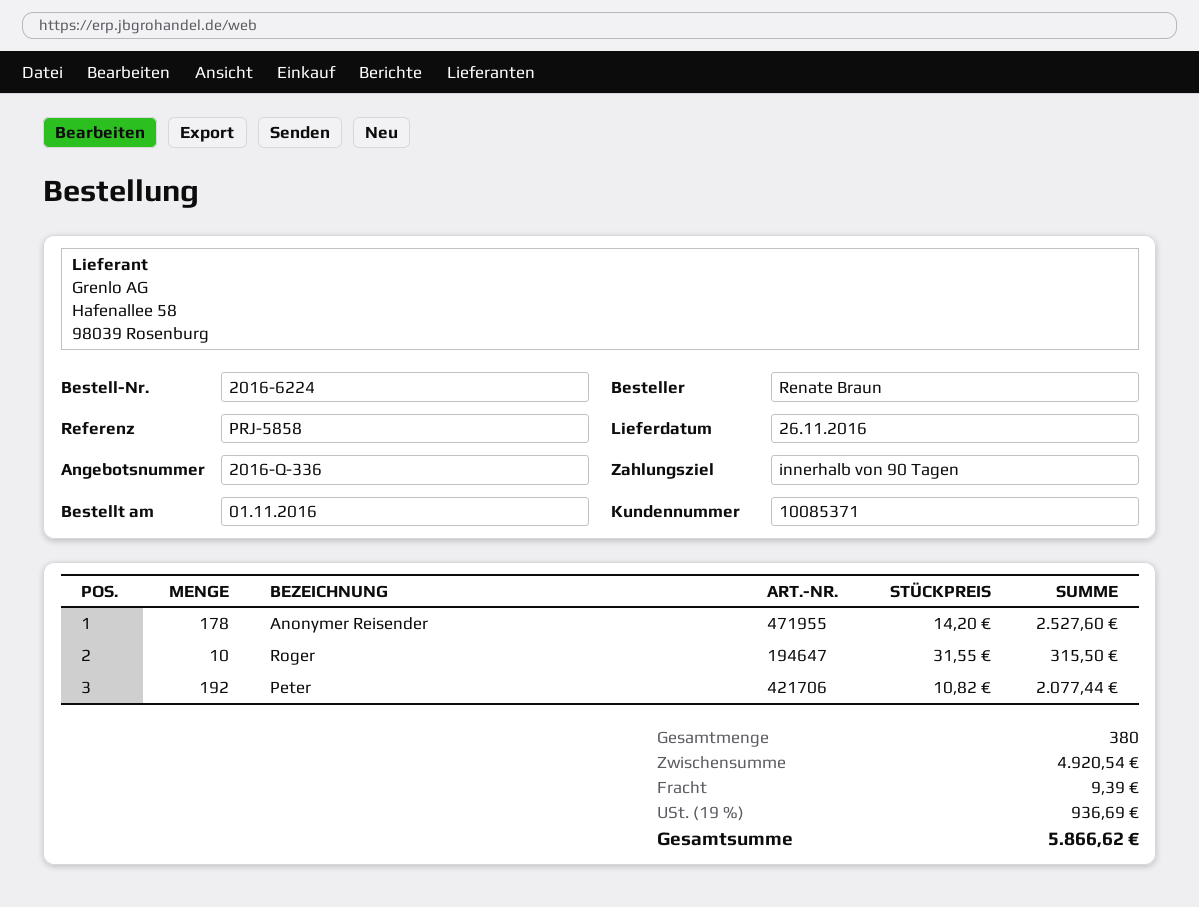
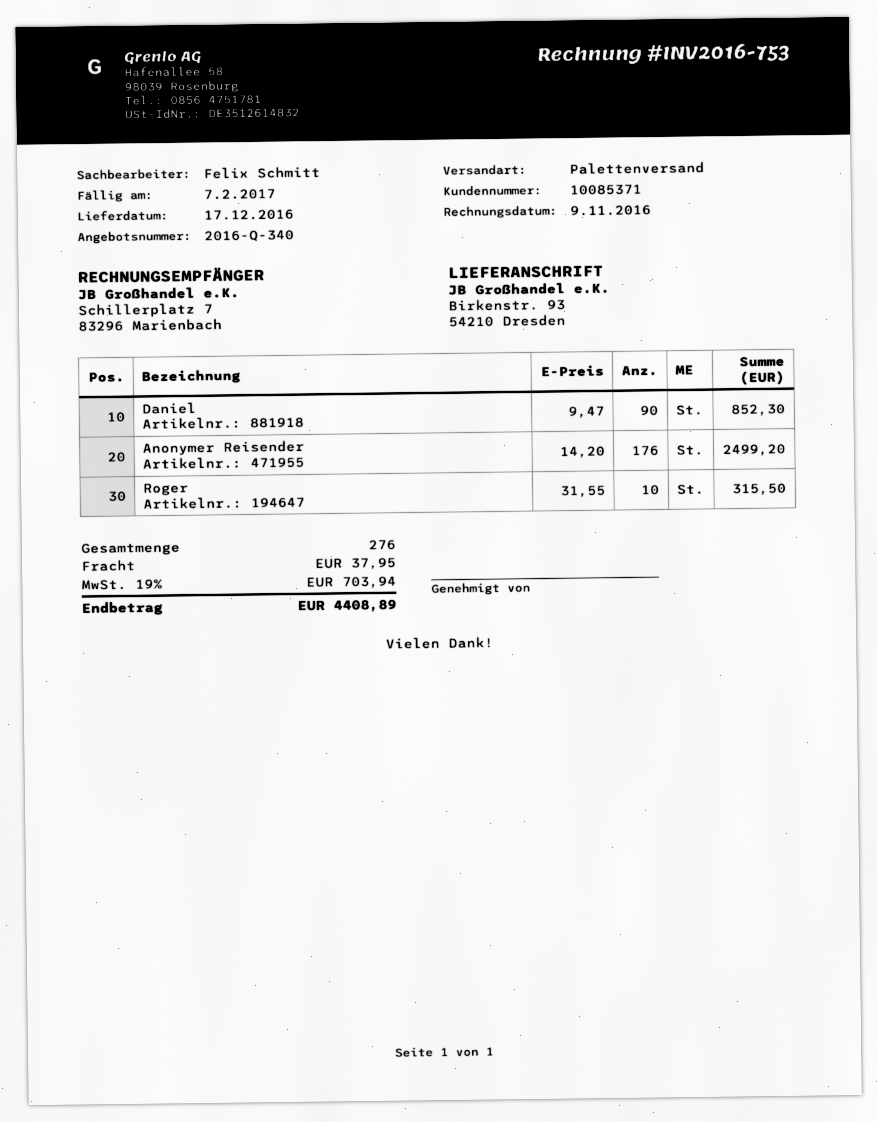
quote number: 2016-Q-336 -> 2016-Q-340
delivery date: 2016-11-26 -> 2016-12-17
Anonymer Reisender: 178 x 14.20 = 2527.60 -> 176 x 14.20 = 2499.20
Peter: 192 x 10.82 = 2077.44 -> none
Daniel: none -> 90 x 9.47 = 852.30
total quantity: 380 -> 276
shipping: 9.39 -> 37.95
tax: 19% = 936.69 -> 19% = 703.94
total: 5866.62 -> 4408.89

